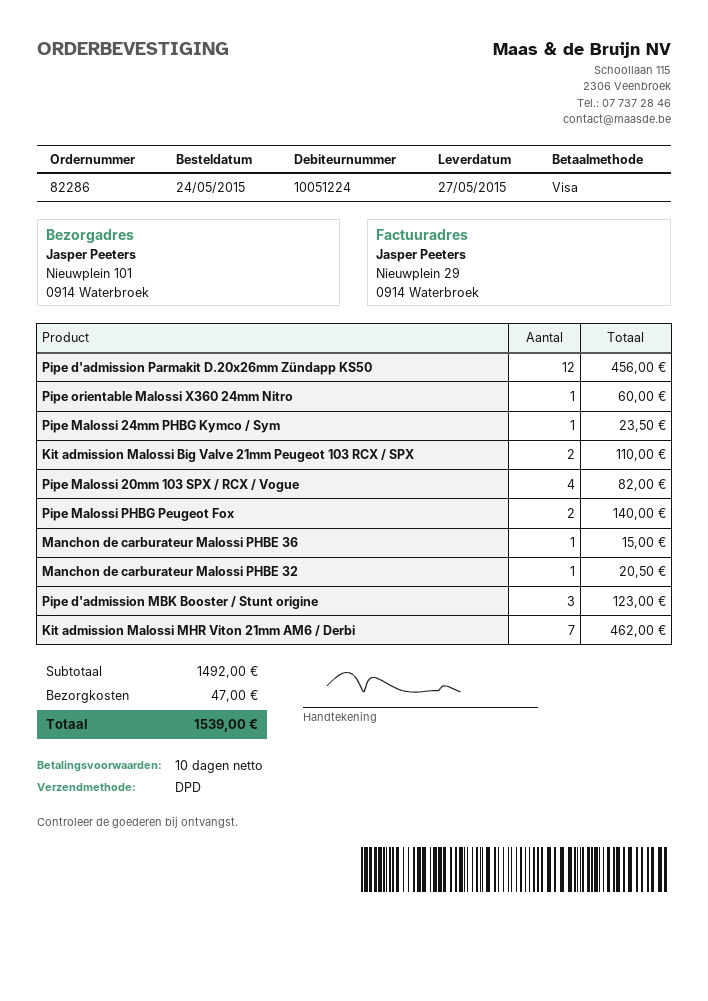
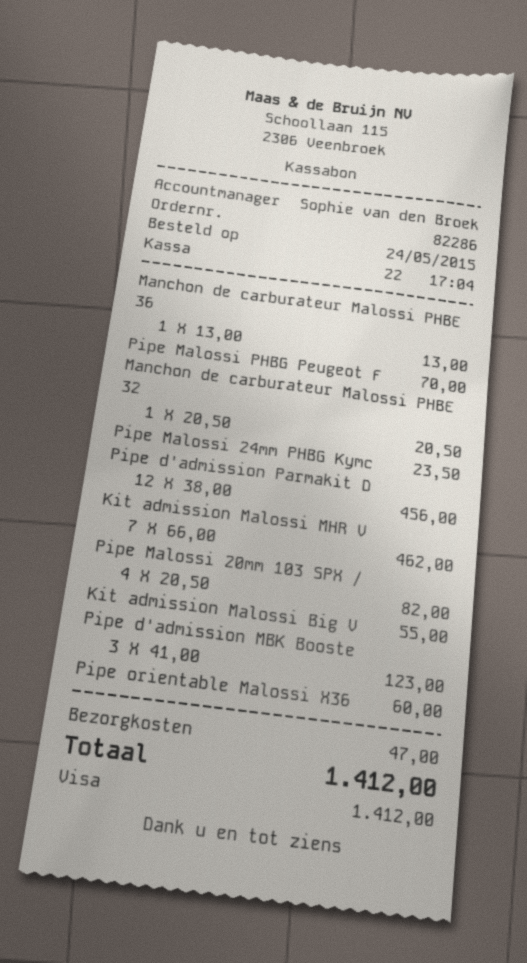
Kit admission Malossi Big Valve 21mm Peugeot 103 RCX / SPX: 2 for 110.00 -> 1 for 55.00
Pipe Malossi PHBG Peugeot Fox: 2 for 140.00 -> 1 for 70.00
Manchon de carburateur Malossi PHBE 36: 1 for 15.00 -> 1 for 13.00
total: 1539.00 -> 1412.00

